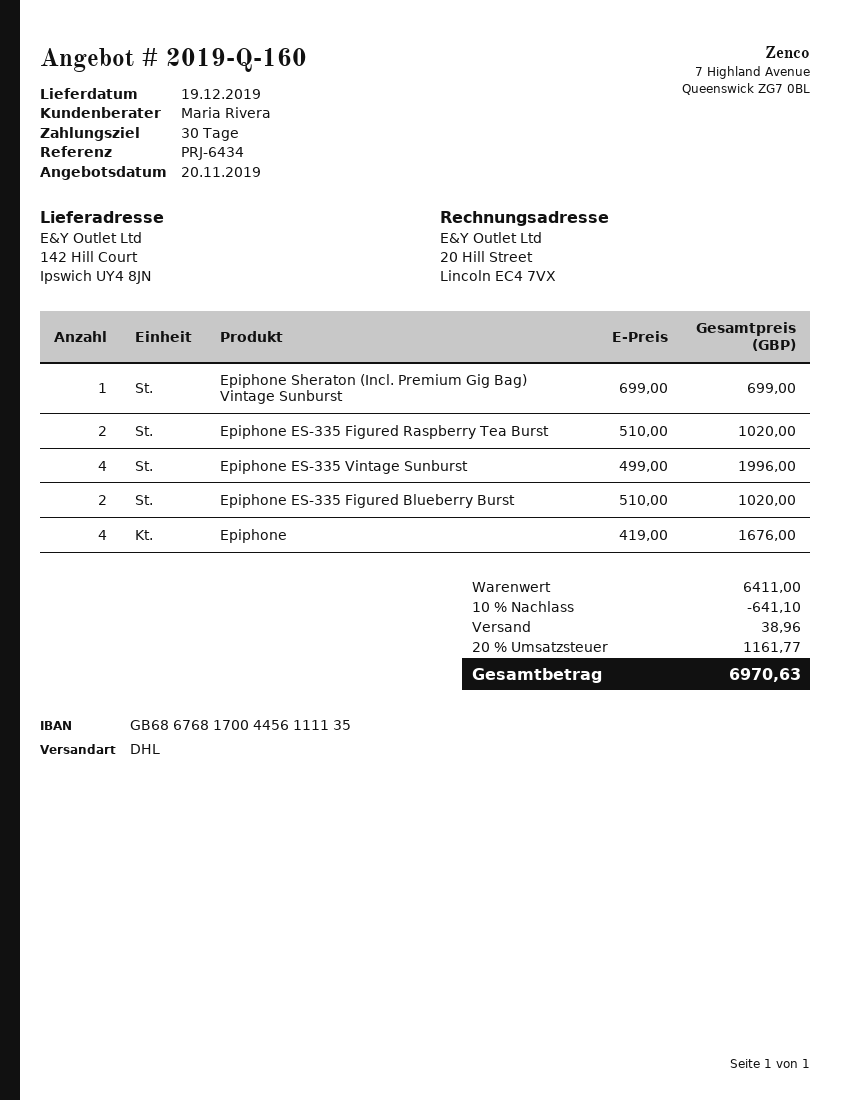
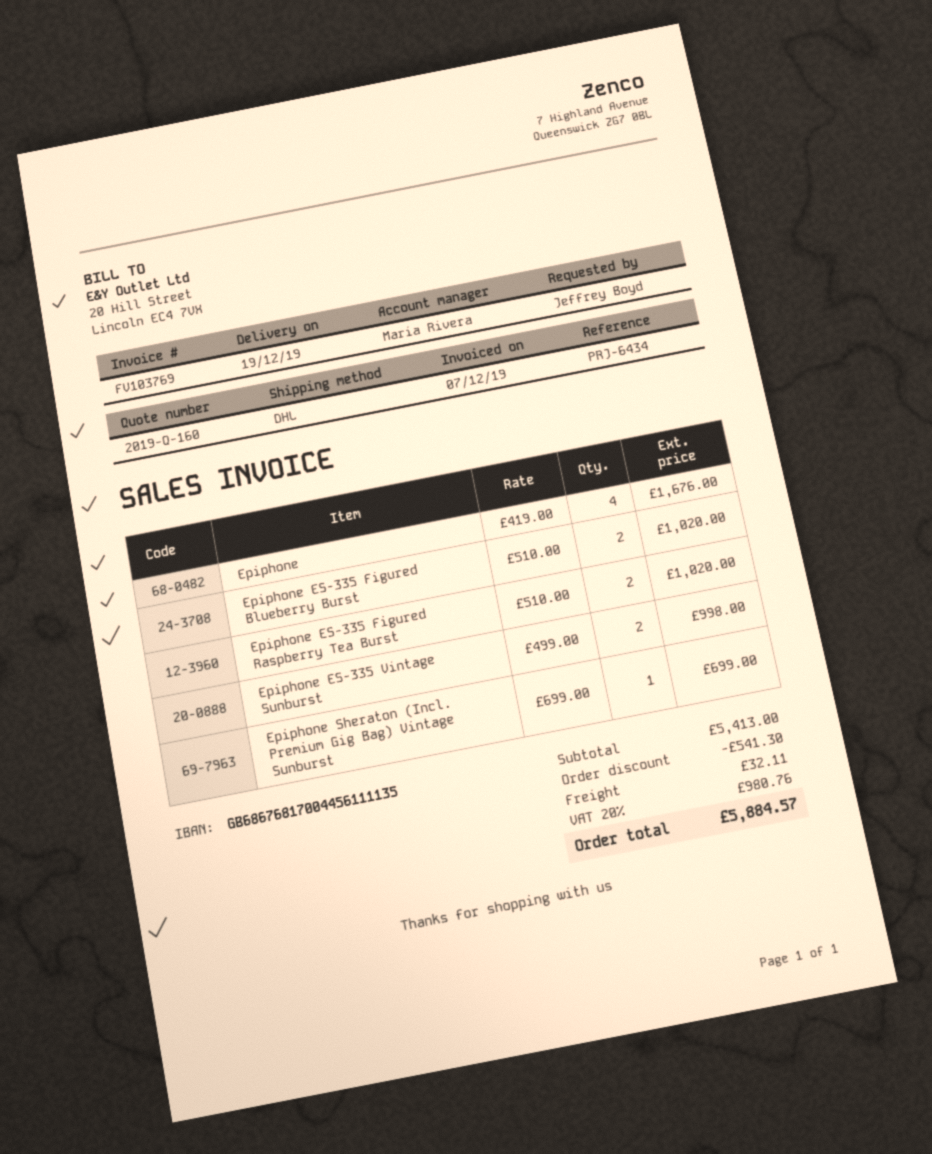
Epiphone ES-335 Vintage Sunburst: 4 x 499.00 = 1996.00 -> 2 x 499.00 = 998.00
subtotal: 6411.00 -> 5413.00
discount: 641.10 -> 541.30
shipping: 38.96 -> 32.11
tax: 20% = 1161.77 -> 20% = 980.76
total: 6970.63 -> 5884.57

